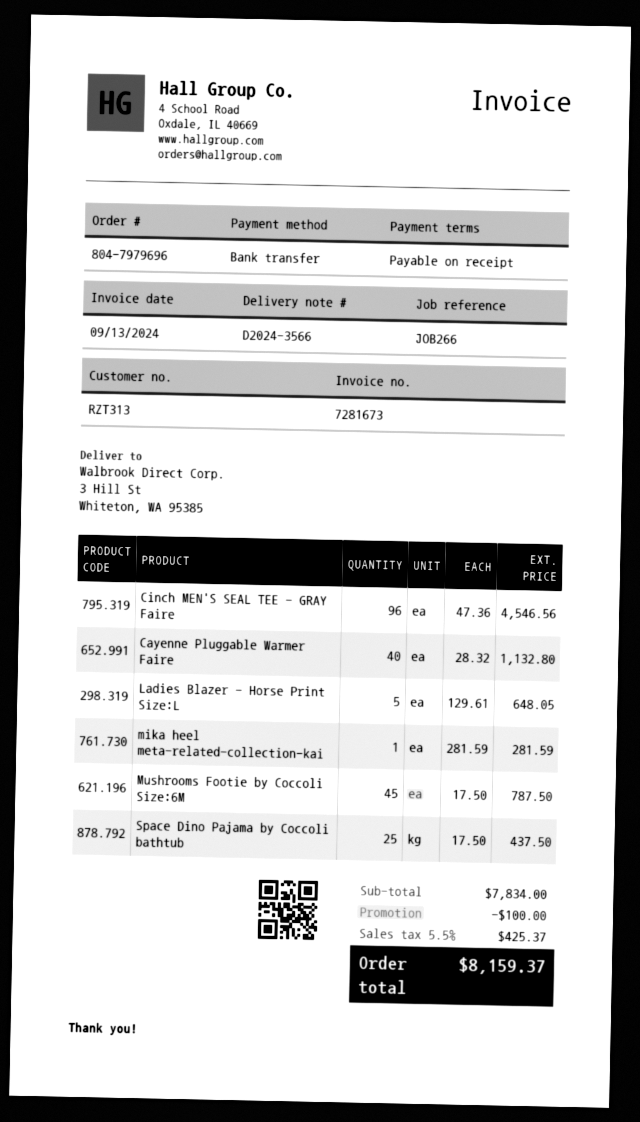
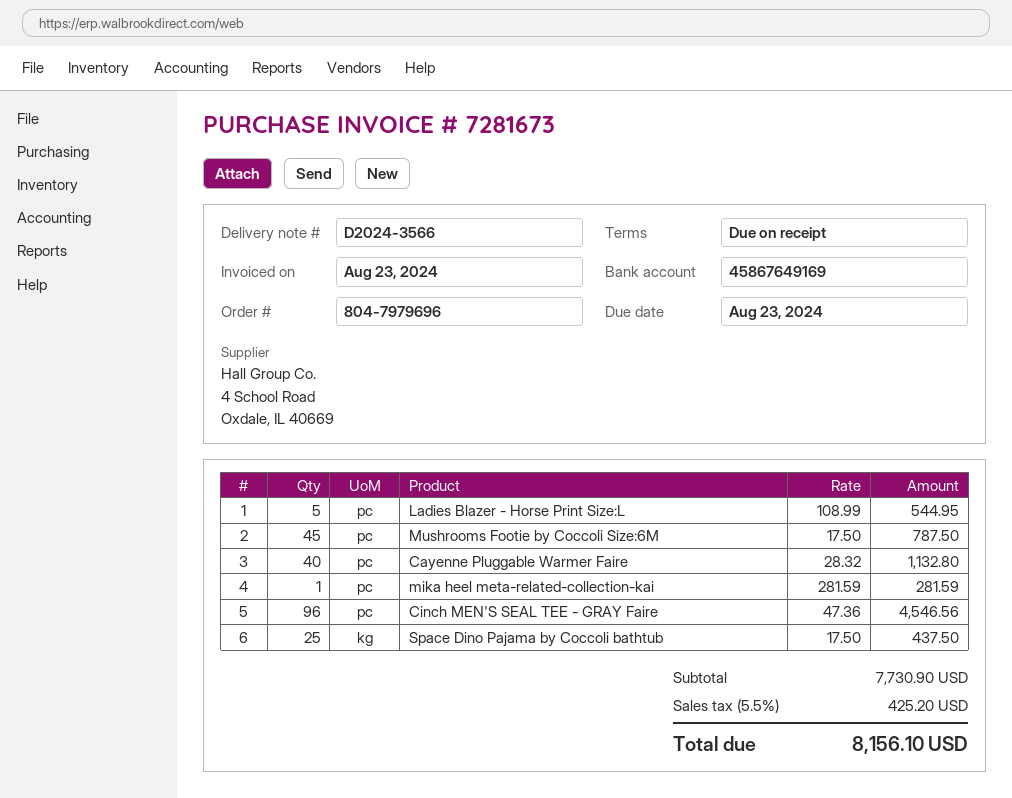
invoice date: 2024-09-13 -> 2024-08-23
Ladies Blazer - Horse Print Size:L: 5 x 129.61 = 648.05 -> 5 x 108.99 = 544.95
subtotal: 7834.00 -> 7730.90
discount: 100.00 -> none
tax: 5.5% = 425.37 -> 5.5% = 425.20
total: 8159.37 -> 8156.10

